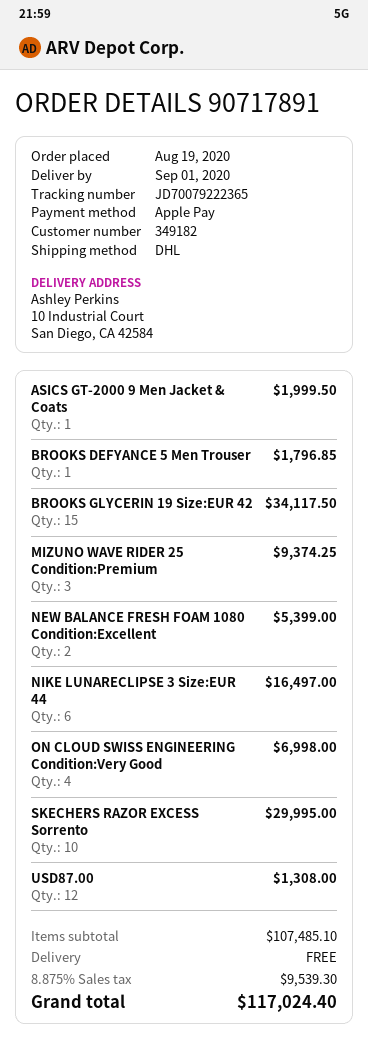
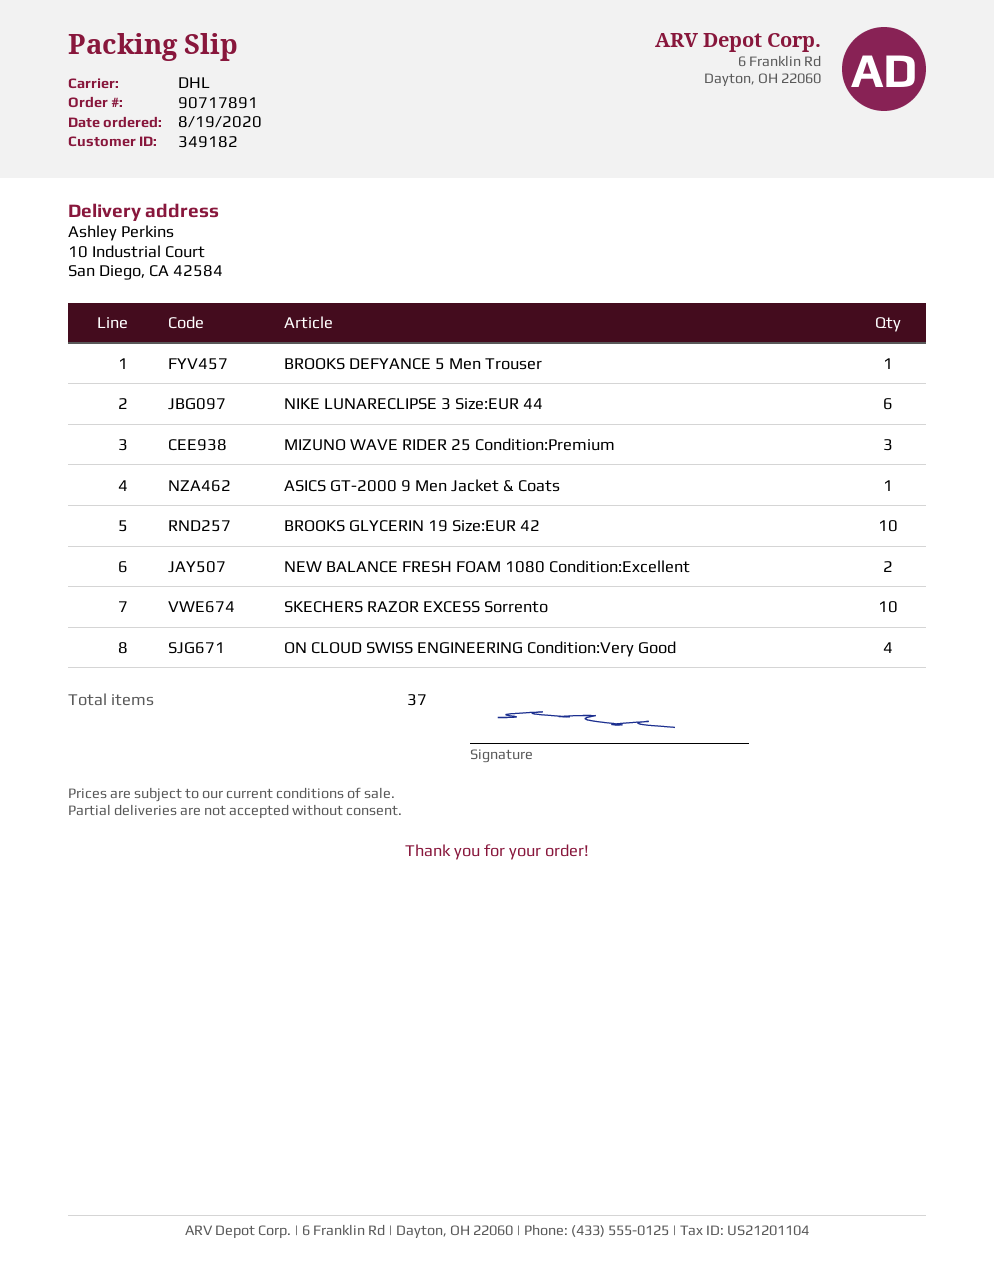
BROOKS GLYCERIN 19 Size:EUR 42: 15 -> 10
USD87.00: 12 -> none

